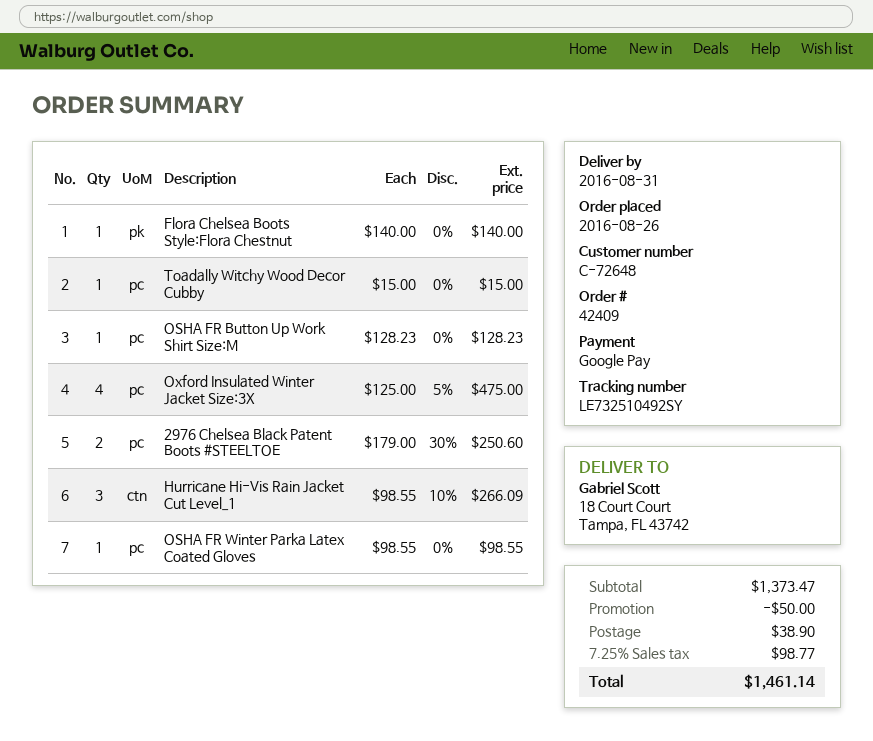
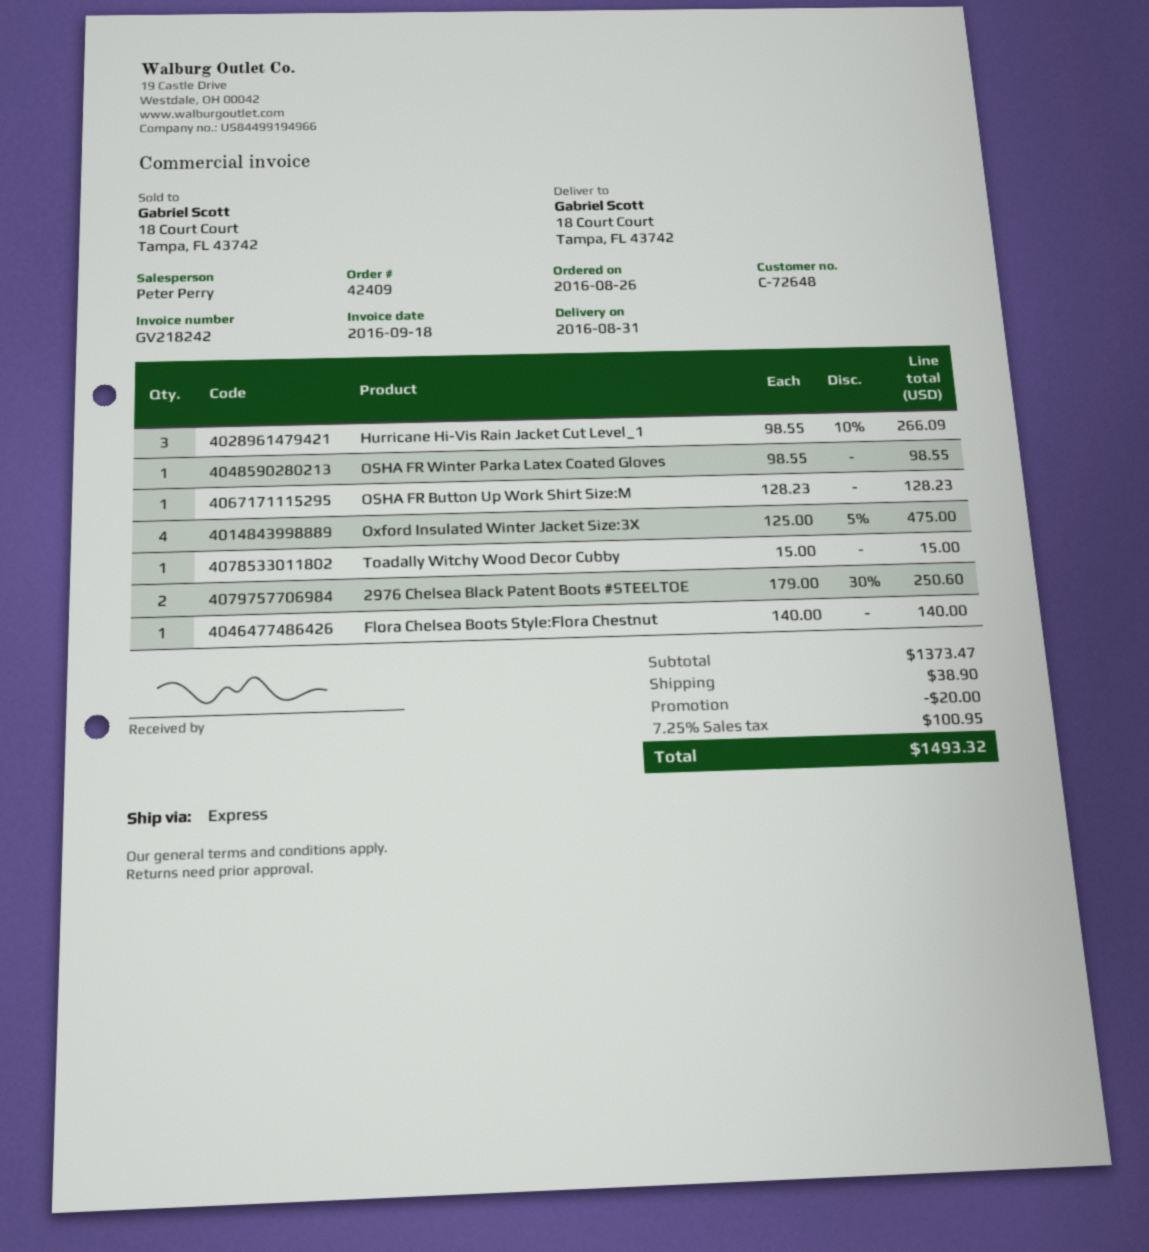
discount: 50.00 -> 20.00
tax: 7.25% = 98.77 -> 7.25% = 100.95
total: 1461.14 -> 1493.32

